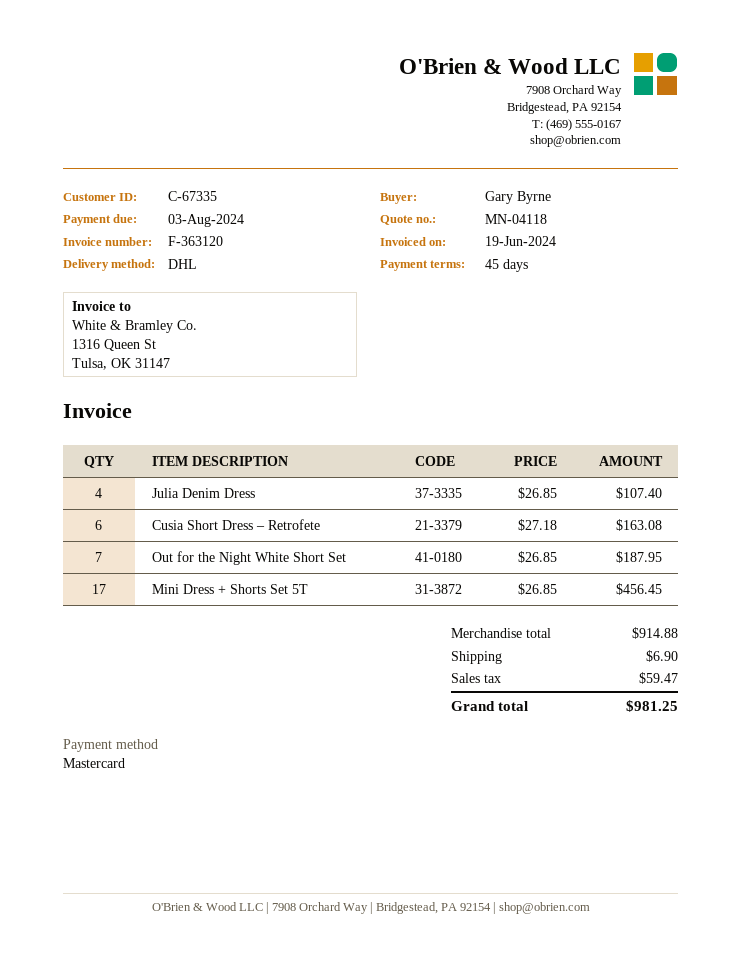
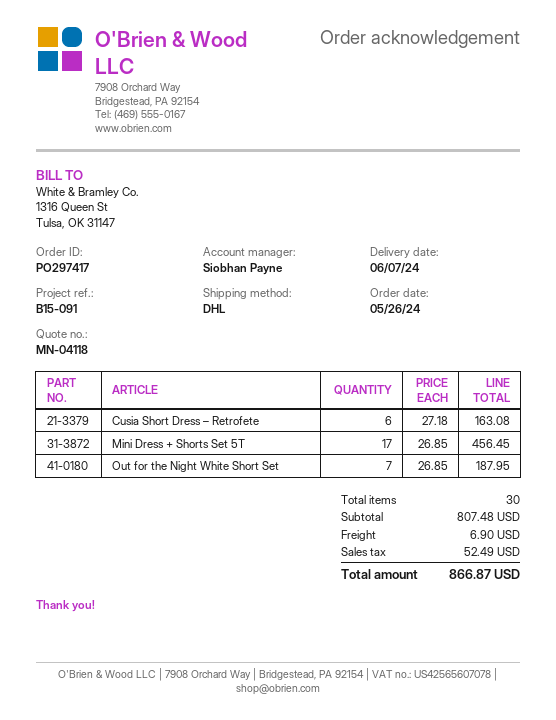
Julia Denim Dress: 4 x 26.85 = 107.40 -> none
subtotal: 914.88 -> 807.48
tax: 59.47 -> 52.49
total: 981.25 -> 866.87

